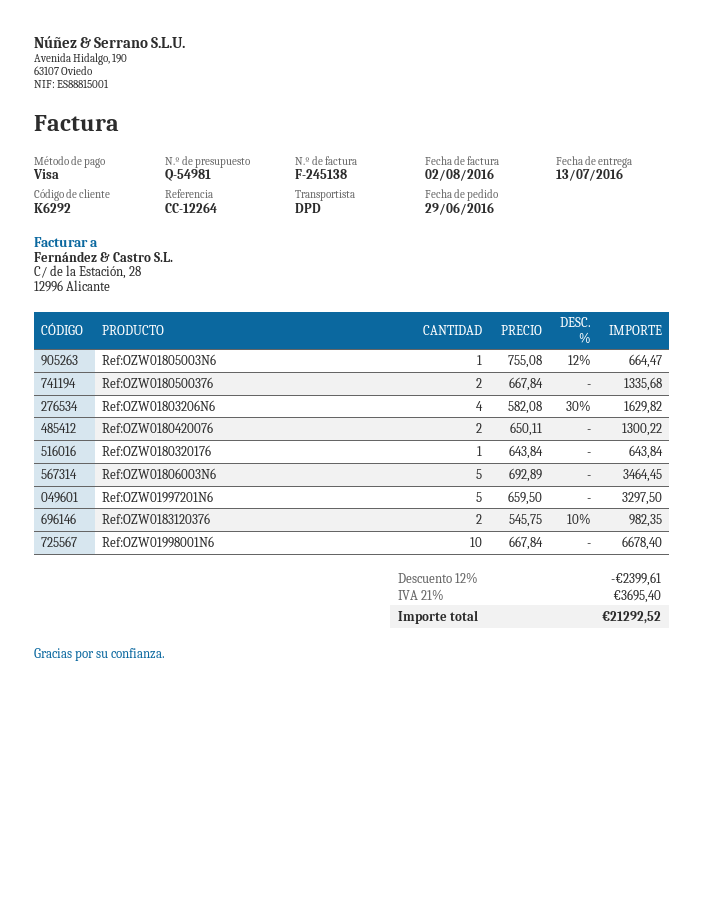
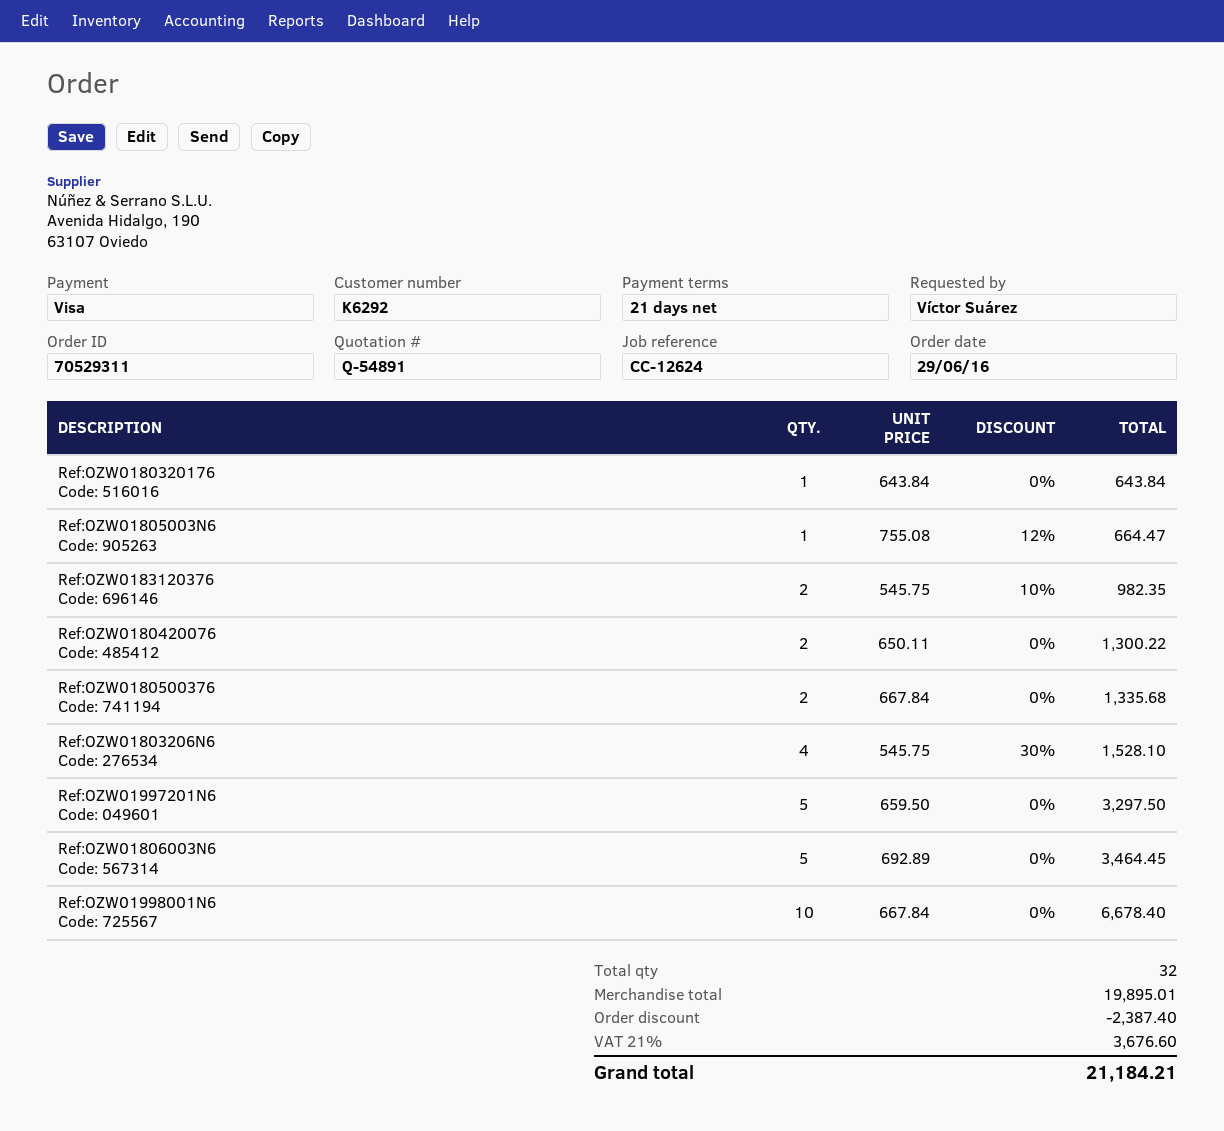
quote number: Q-54981 -> Q-54891
reference: CC-12264 -> CC-12624
Ref:OZW01803206N6: 4 x 582.08 - 30% = 1629.82 -> 4 x 545.75 - 30% = 1528.10
discount: 2399.61 -> 2387.40
tax: 21% = 3695.40 -> 21% = 3676.60
total: 21292.52 -> 21184.21

